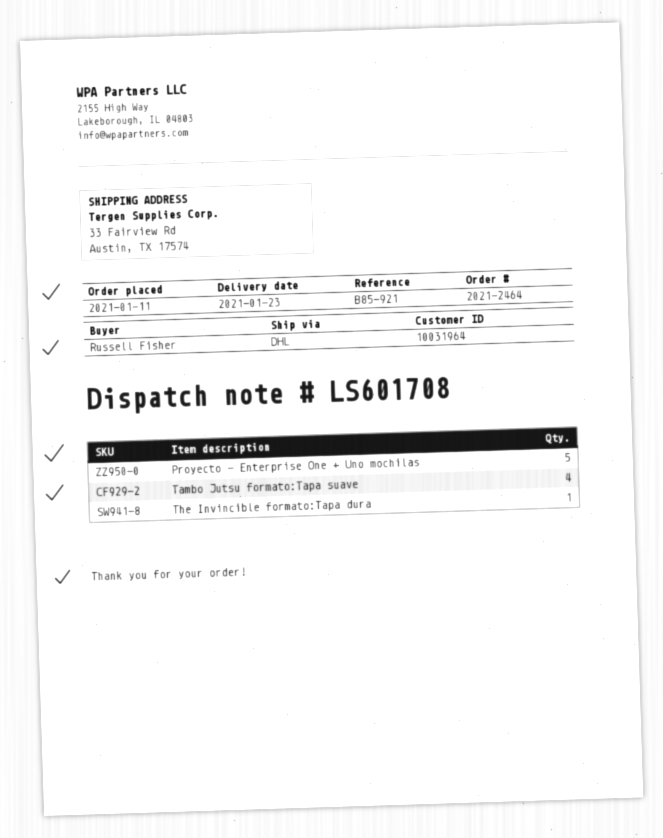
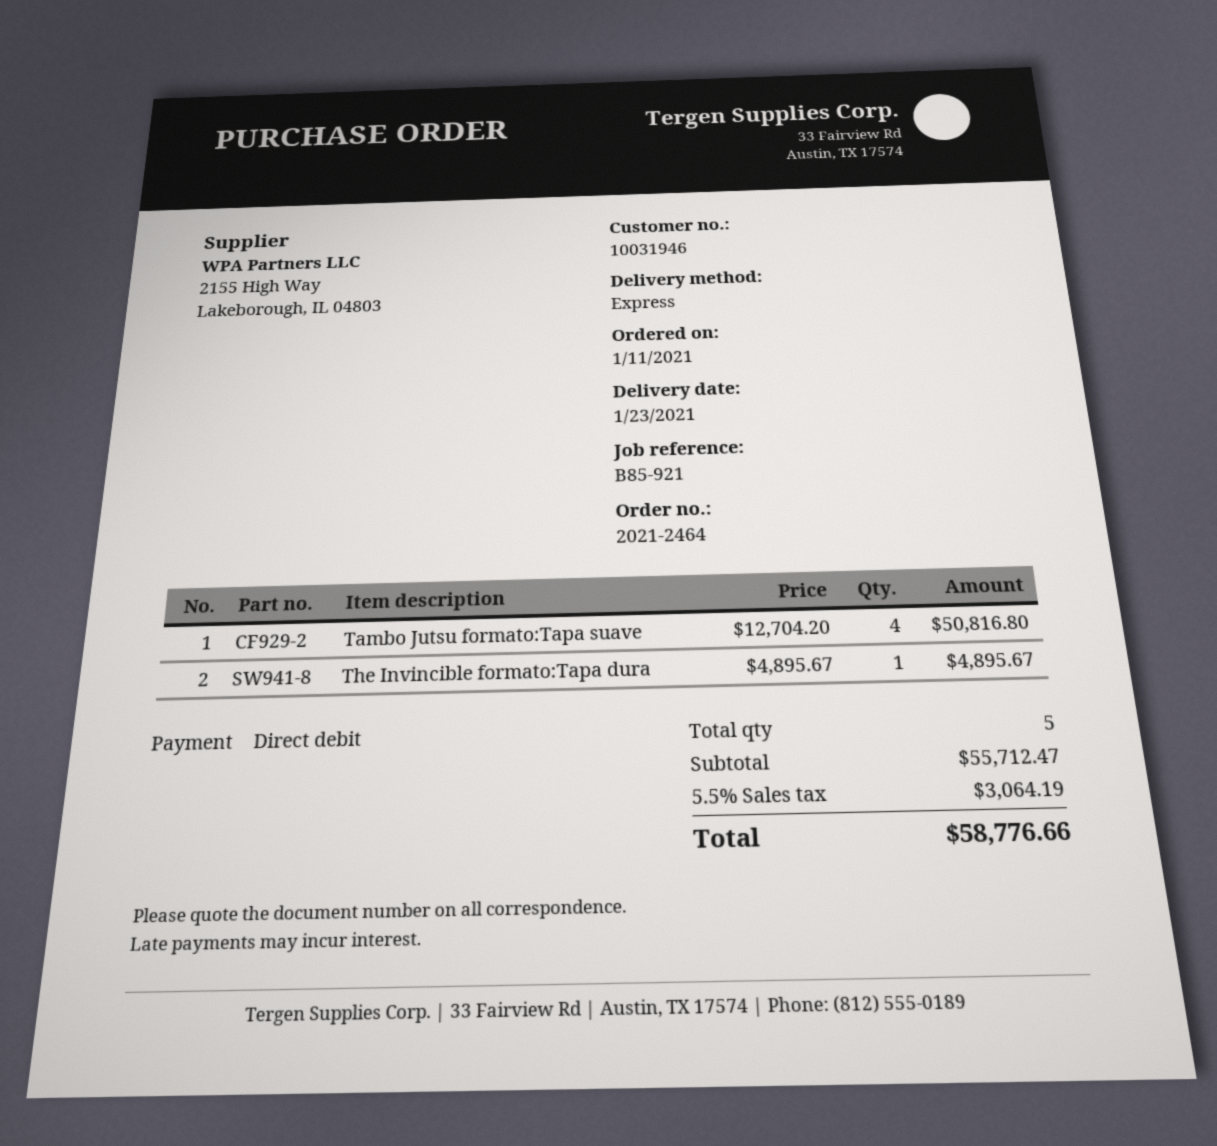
customer number: 10031964 -> 10031946
shipping method: DHL -> express
Proyecto - Enterprise One + Uno mochilas: 5 -> none

